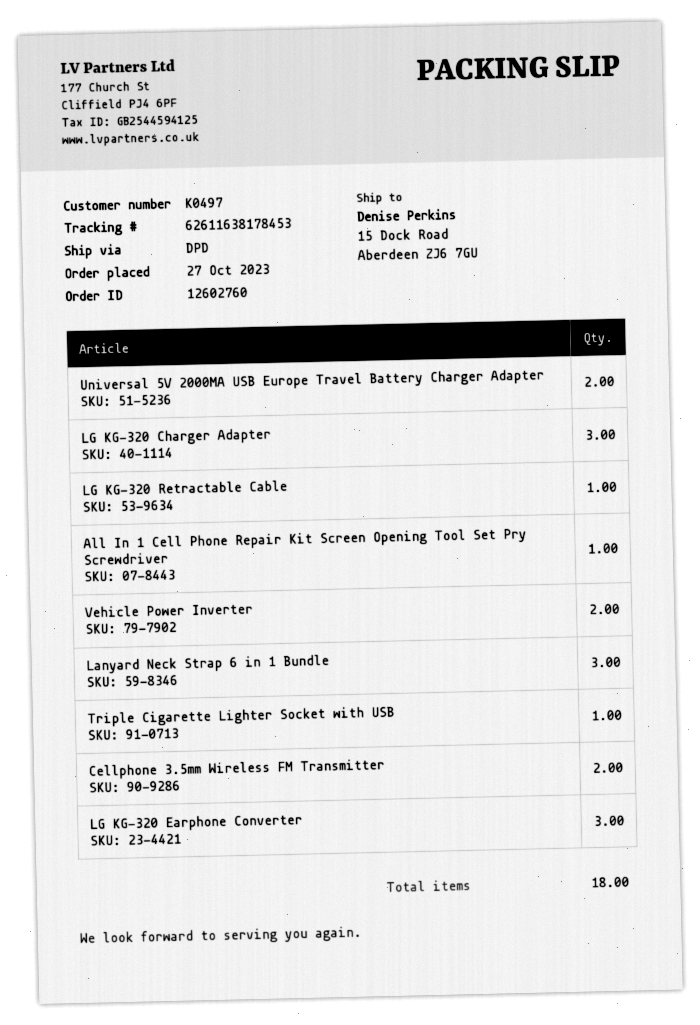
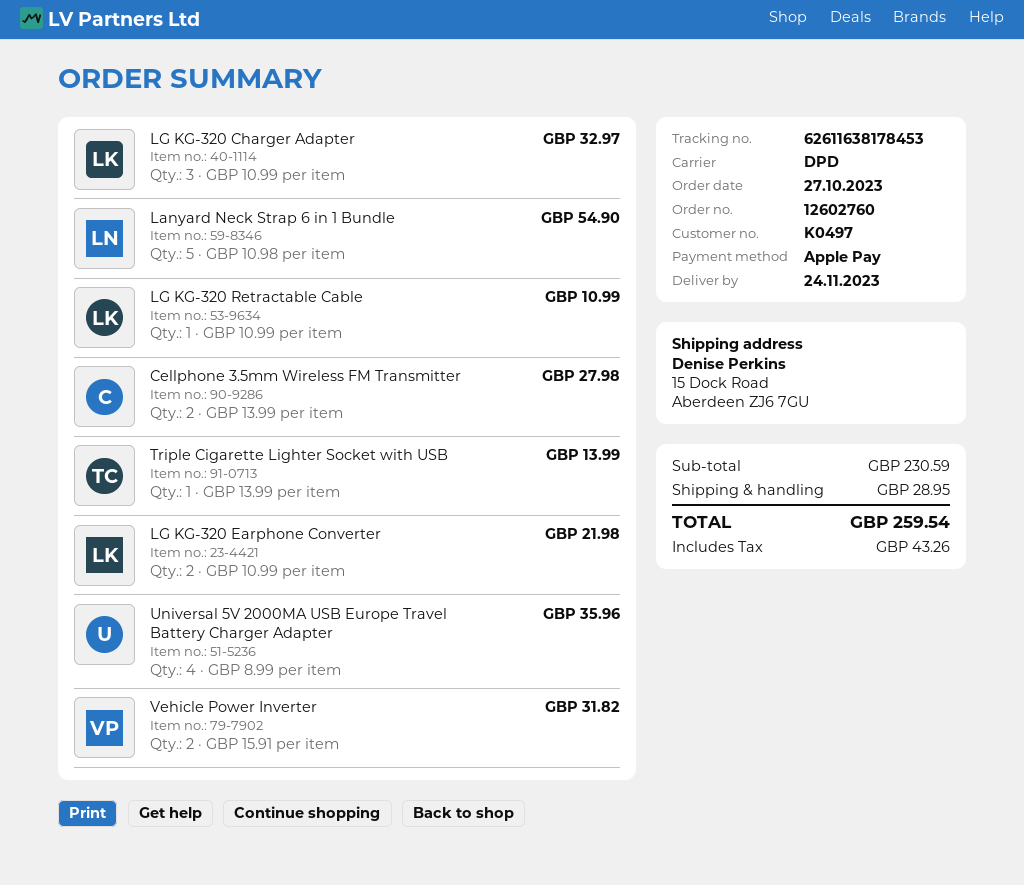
Universal 5V 2000MA USB Europe Travel Battery Charger Adapter: 2 -> 4
All In 1 Cell Phone Repair Kit Screen Opening Tool Set Pry Screwdriver: 1 -> none
Lanyard Neck Strap 6 in 1 Bundle: 3 -> 5
LG KG-320 Earphone Converter: 3 -> 2

